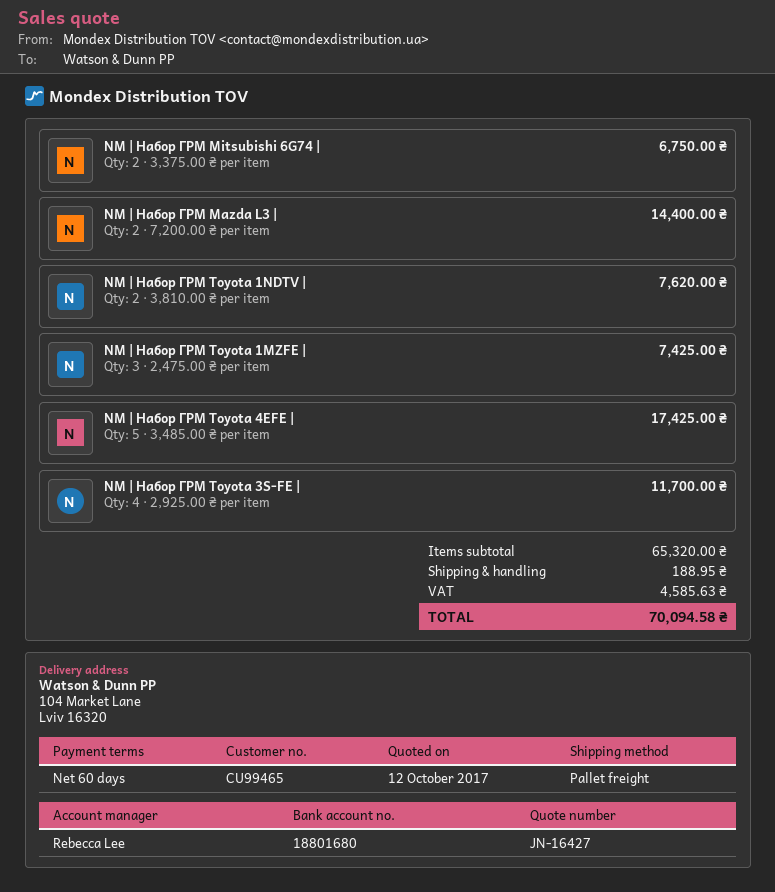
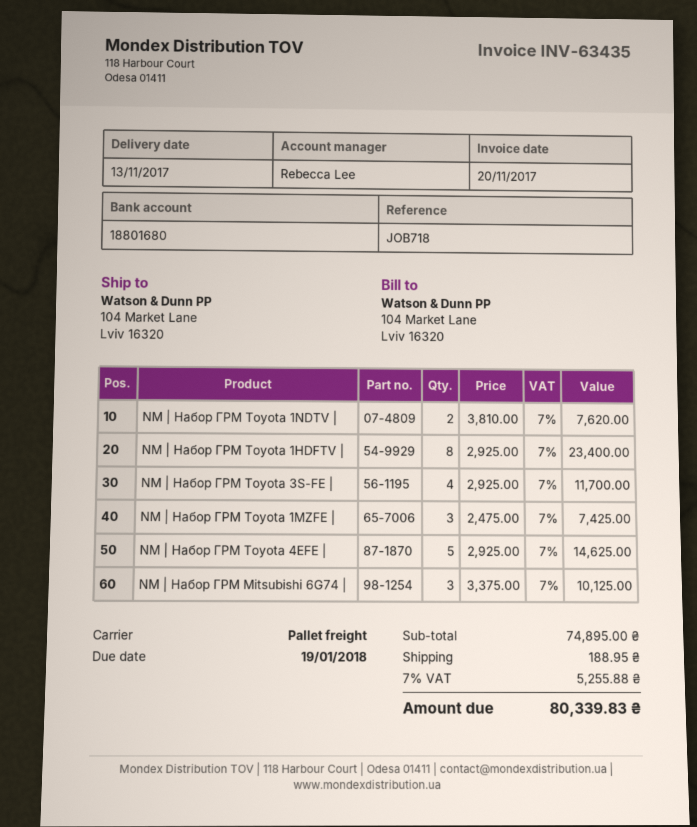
NM | Набор ГРМ Mitsubishi 6G74 |: 2 x 3375.00 = 6750.00 -> 3 x 3375.00 = 10125.00
NM | Набор ГРМ Mazda L3 |: 2 x 7200.00 = 14400.00 -> none
NM | Набор ГРМ Toyota 4EFE |: 5 x 3485.00 = 17425.00 -> 5 x 2925.00 = 14625.00
NM | Набор ГРМ Toyota 1HDFTV |: none -> 8 x 2925.00 = 23400.00
subtotal: 65320.00 -> 74895.00
tax: 4585.63 -> 5255.88
total: 70094.58 -> 80339.83

